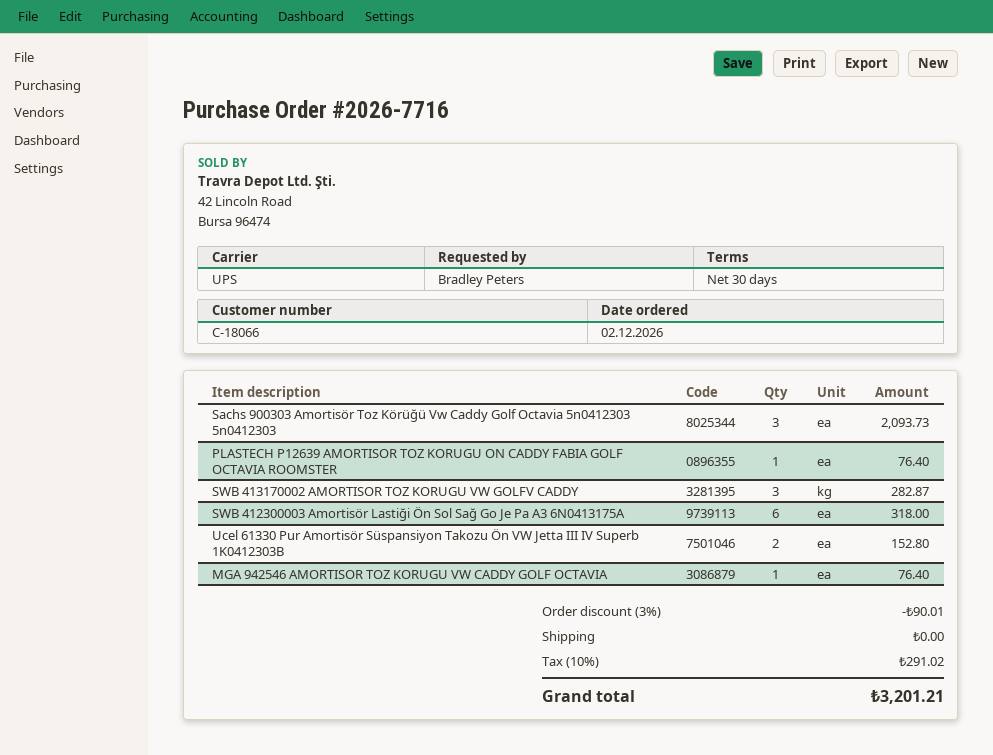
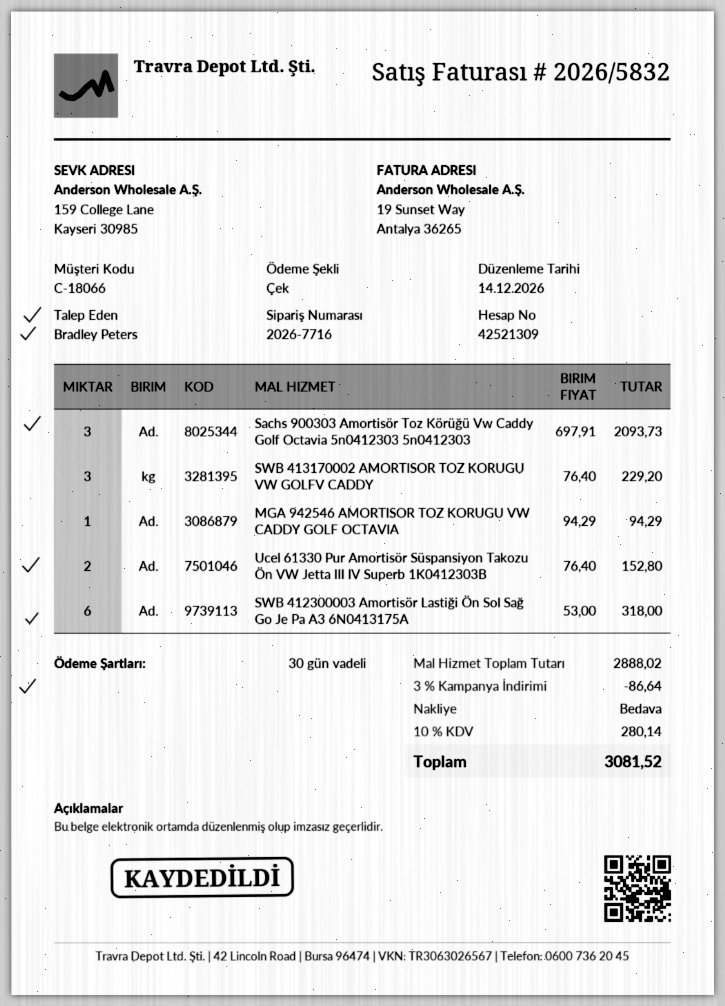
PLASTECH P12639 AMORTISOR TOZ KORUGU ON CADDY FABIA GOLF OCTAVIA ROOMSTER: 1 for 76.40 -> none
SWB 413170002 AMORTISOR TOZ KORUGU VW GOLFV CADDY: 3 for 282.87 -> 3 for 229.20
MGA 942546 AMORTISOR TOZ KORUGU VW CADDY GOLF OCTAVIA: 1 for 76.40 -> 1 for 94.29
discount: 3% = 90.01 -> 3% = 86.64
tax: 10% = 291.02 -> 10% = 280.14
total: 3201.21 -> 3081.52

